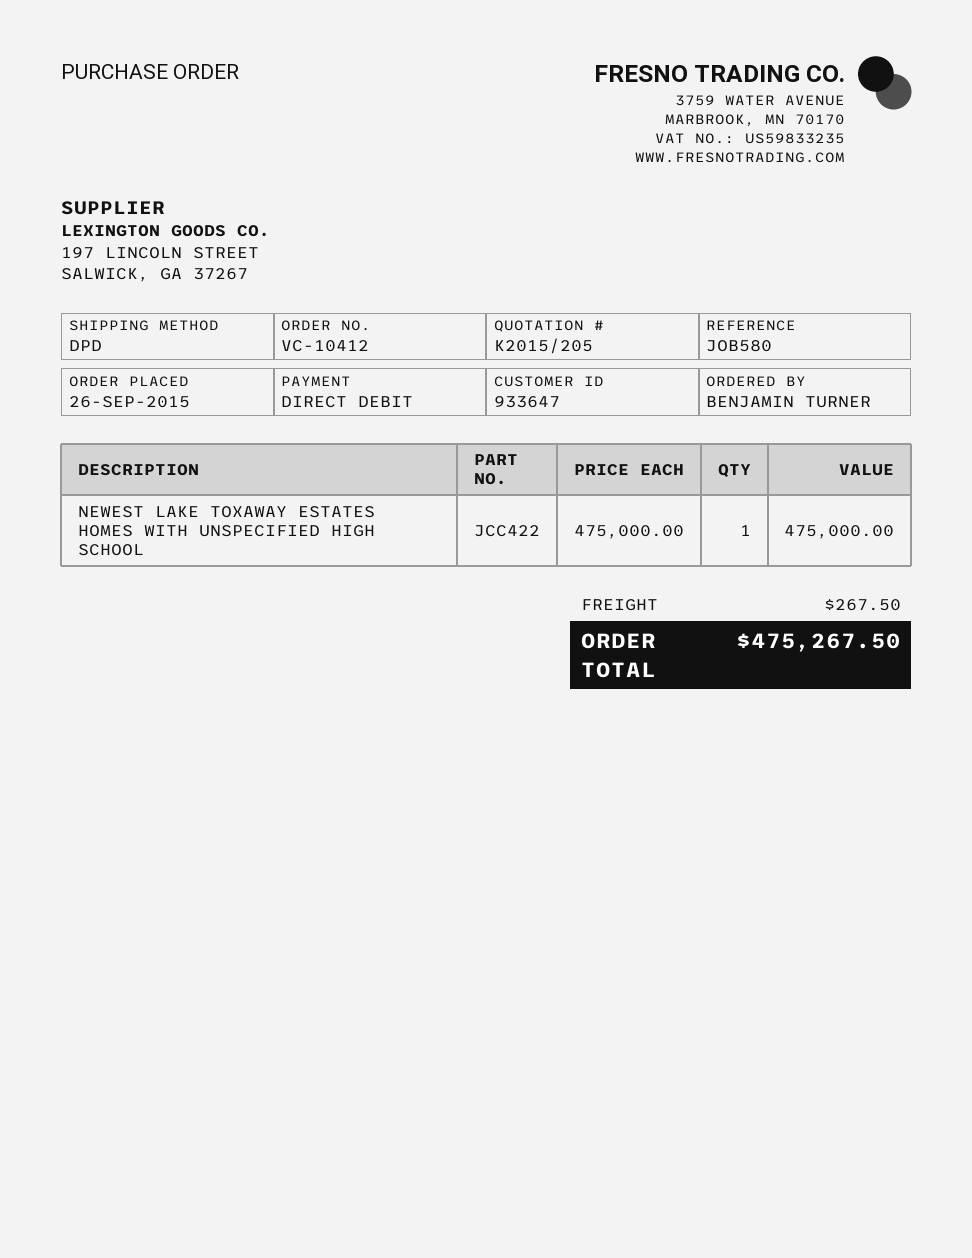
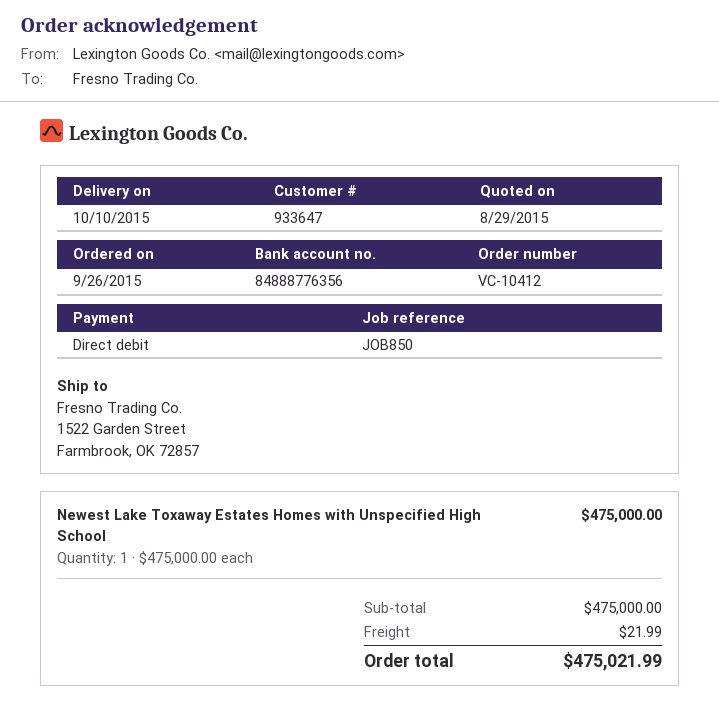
reference: JOB580 -> JOB850
shipping: 267.50 -> 21.99
total: 475267.50 -> 475021.99

